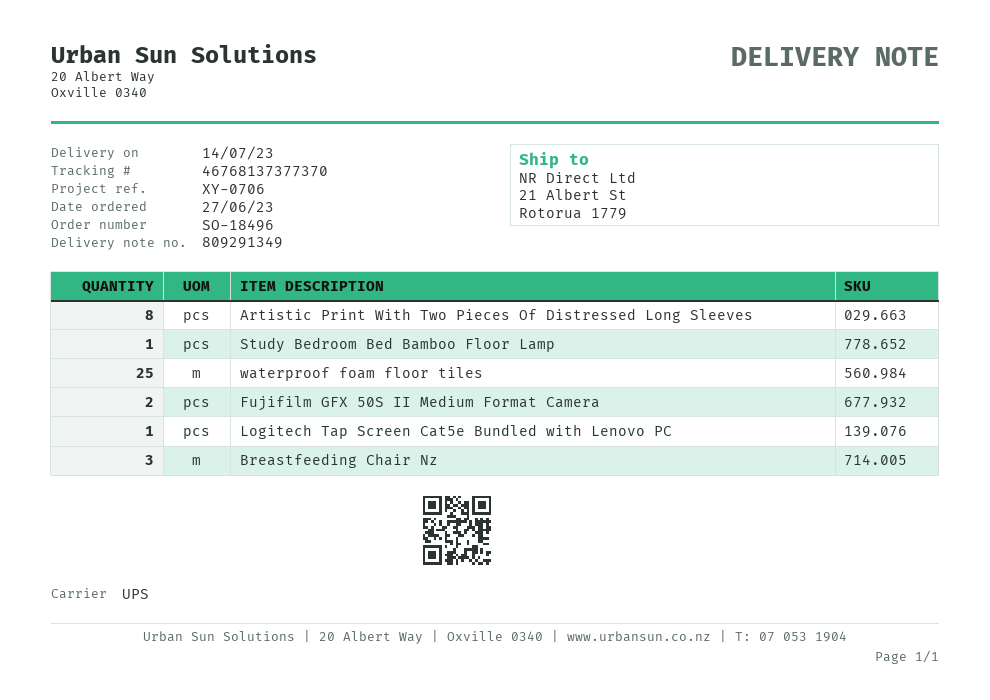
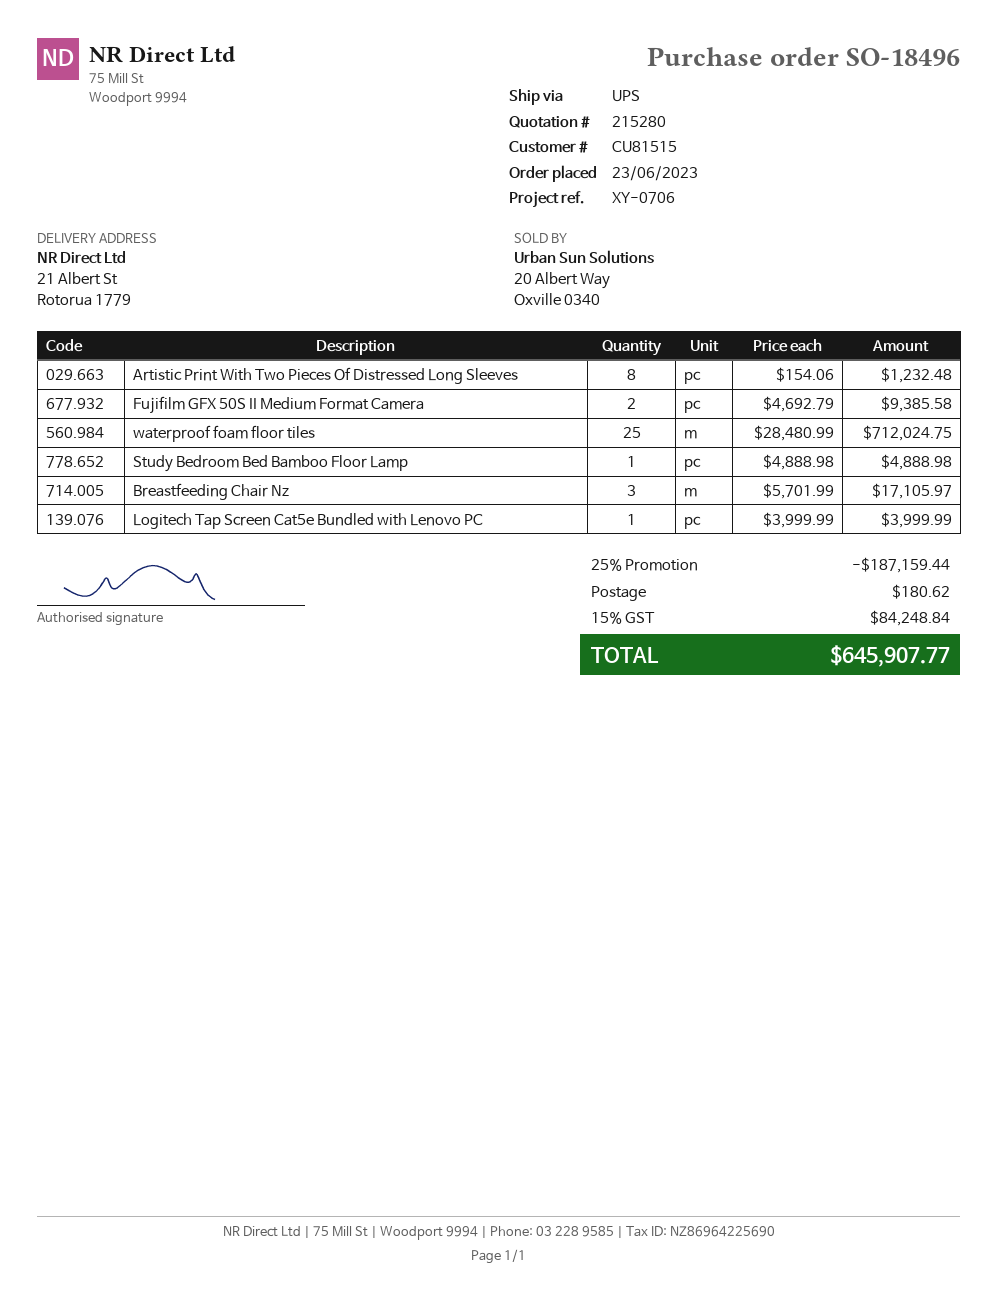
order date: 2023-06-27 -> 2023-06-23

